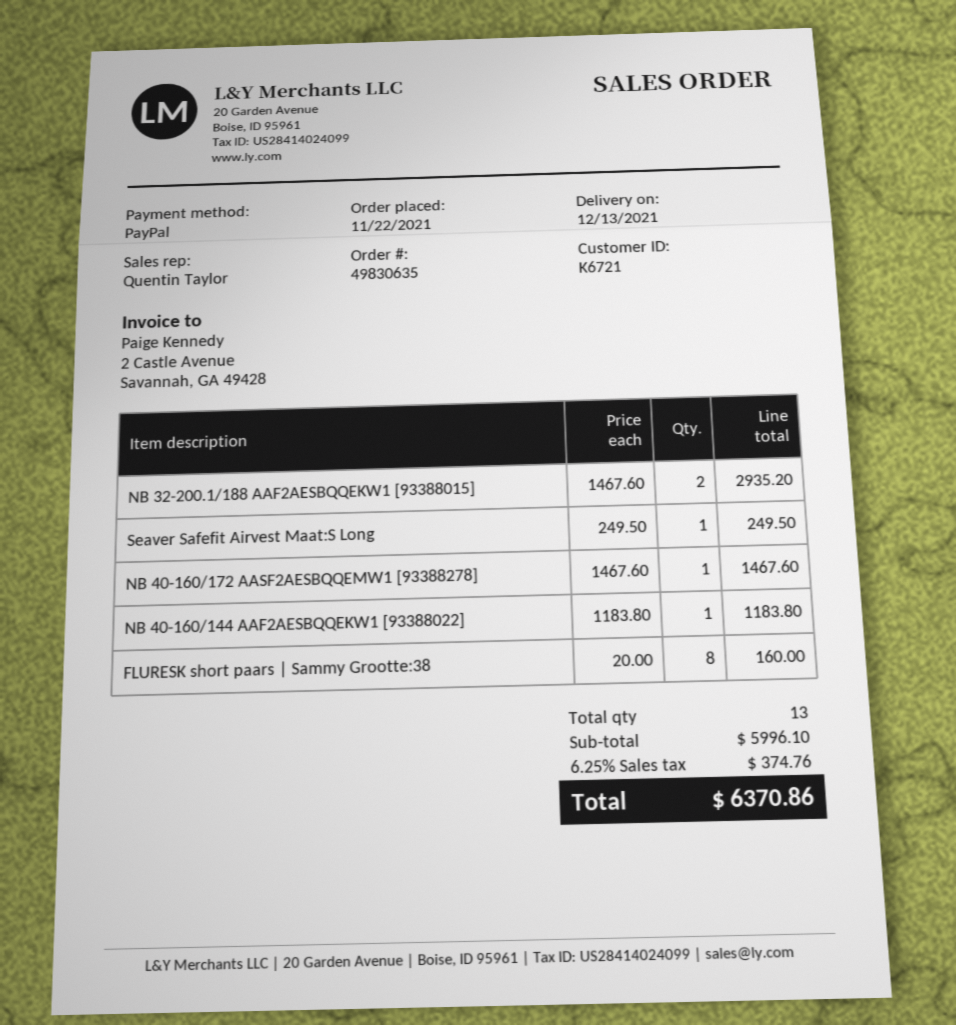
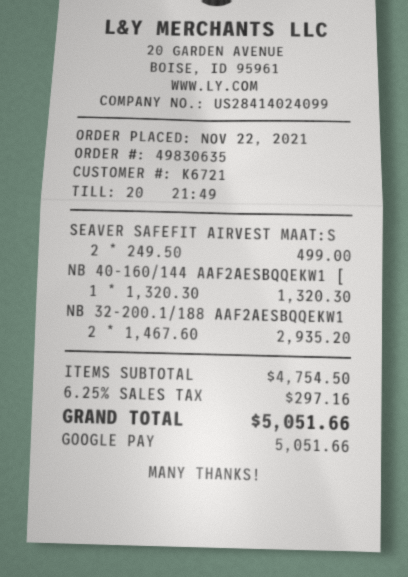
payment method: PayPal -> Google Pay
Seaver Safefit Airvest Maat:S Long: 1 x 249.50 = 249.50 -> 2 x 249.50 = 499.00
NB 40-160/172 AASF2AESBQQEMW1 [93388278]: 1 x 1467.60 = 1467.60 -> none
NB 40-160/144 AAF2AESBQQEKW1 [93388022]: 1 x 1183.80 = 1183.80 -> 1 x 1320.30 = 1320.30
FLURESK short paars | Sammy Grootte:38: 8 x 20.00 = 160.00 -> none
subtotal: 5996.10 -> 4754.50
tax: 6.25% = 374.76 -> 6.25% = 297.16
total: 6370.86 -> 5051.66

